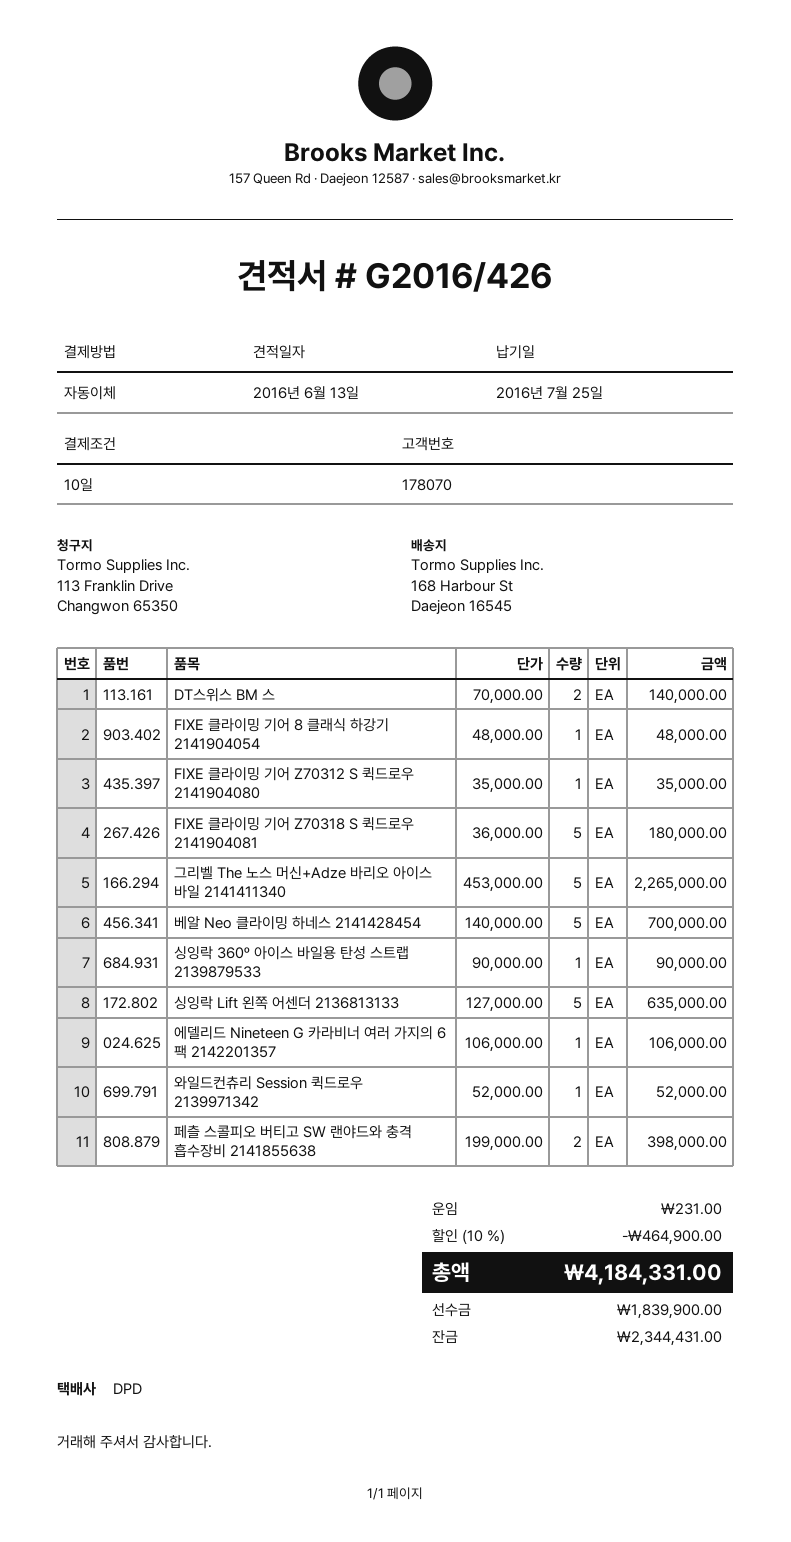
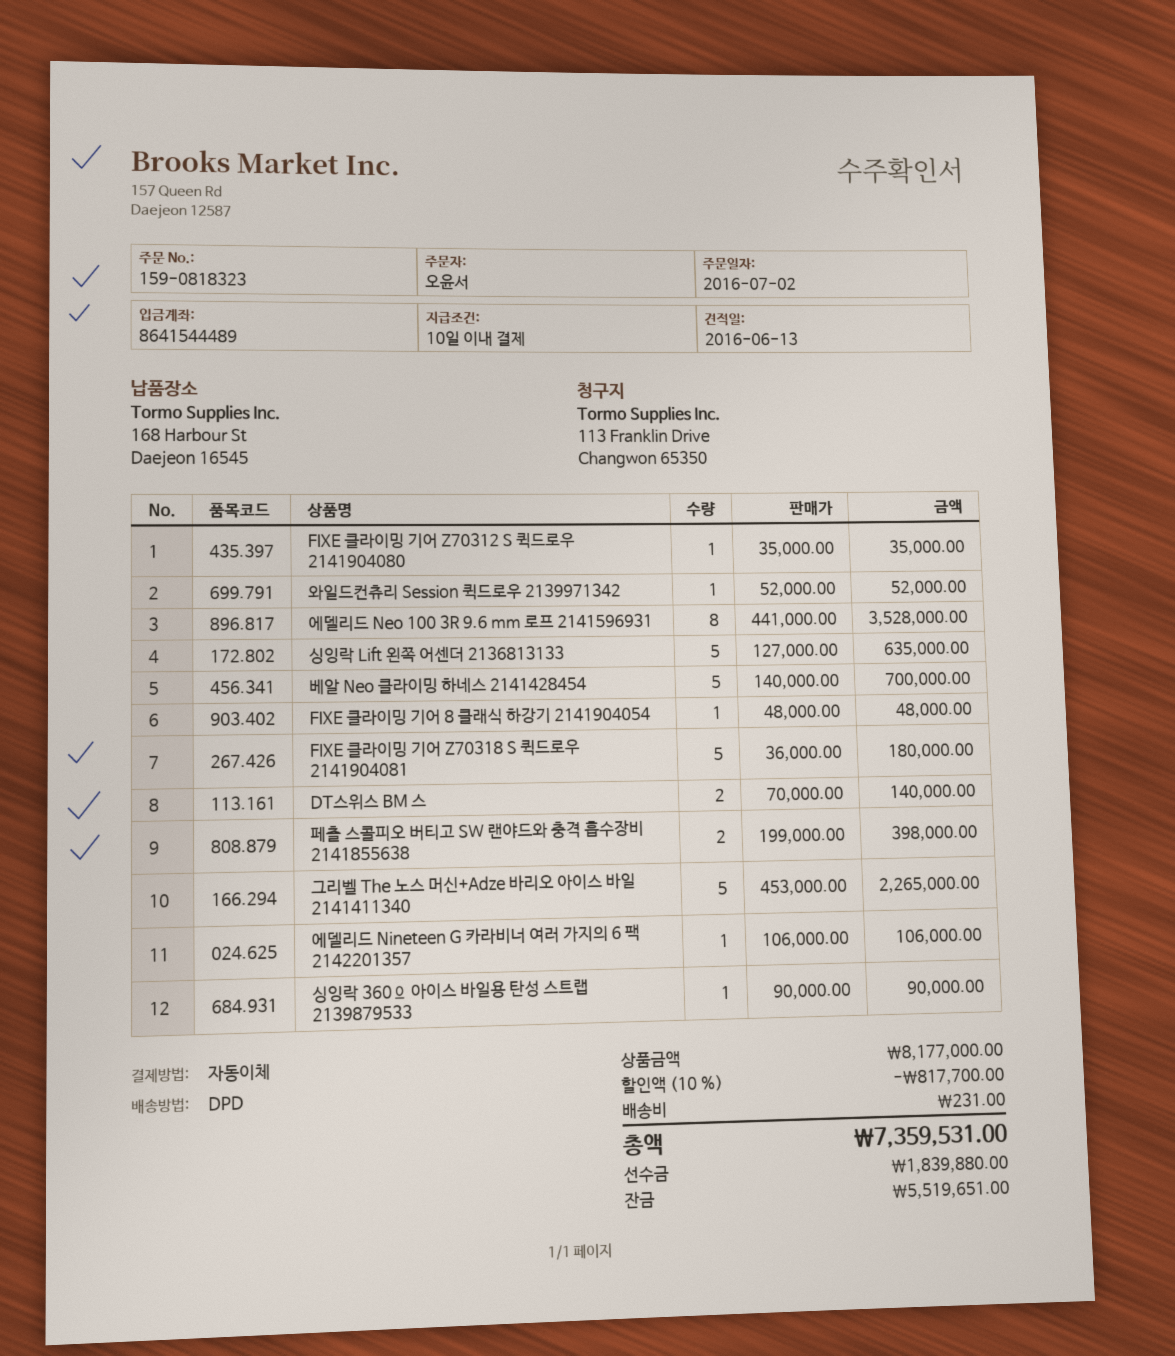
에델리드 Neo 100 3R 9.6 mm 로프 2141596931: none -> 8 x 441000.00 = 3528000.00
discount: 10% = 464900.00 -> 10% = 817700.00
total: 4184331.00 -> 7359531.00
deposit: 1839900.00 -> 1839880.00
balance: 2344431.00 -> 5519651.00

